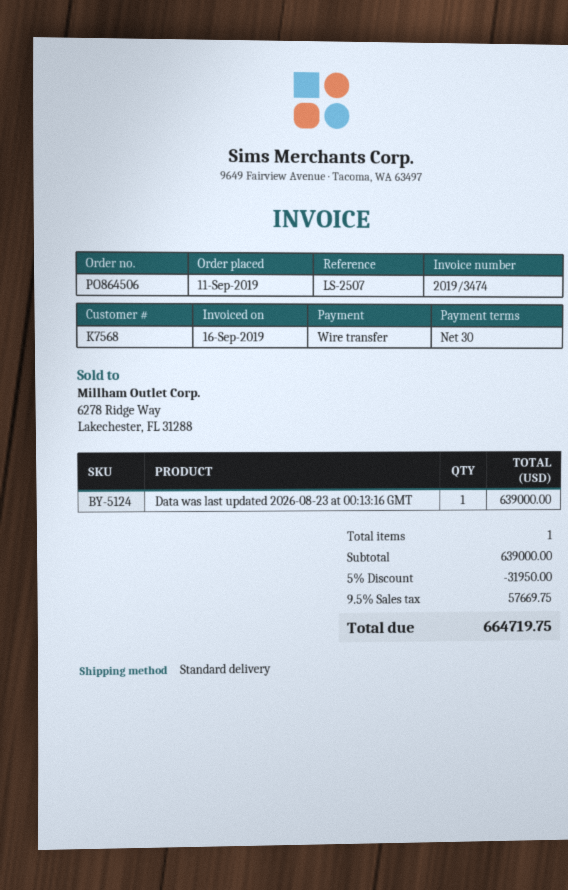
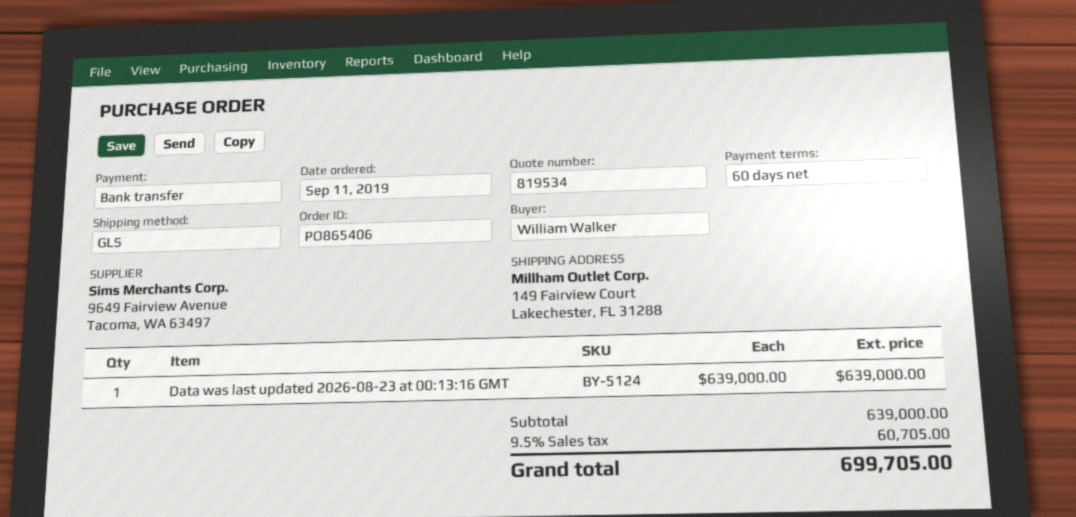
order number: PO864506 -> PO865406
payment terms: 30 days -> 60 days
shipping method: standard -> GLS
discount: 5% = 31950.00 -> none
tax: 9.5% = 57669.75 -> 9.5% = 60705.00
total: 664719.75 -> 699705.00

